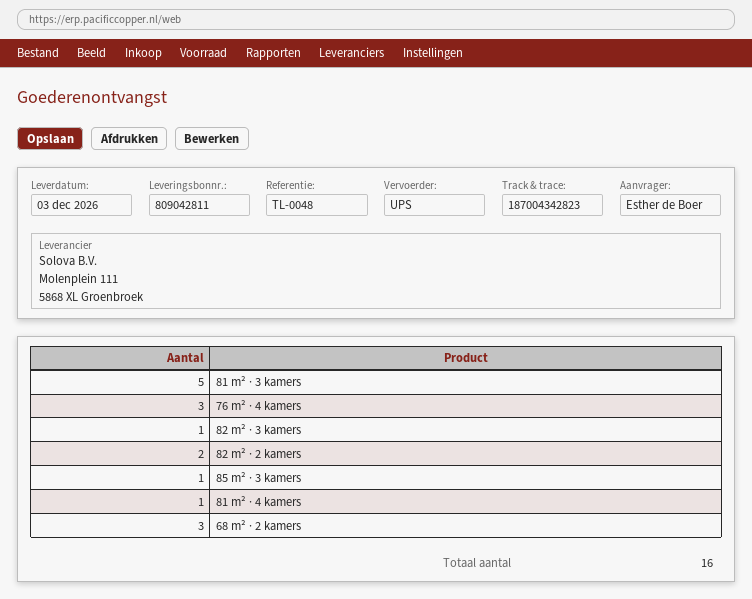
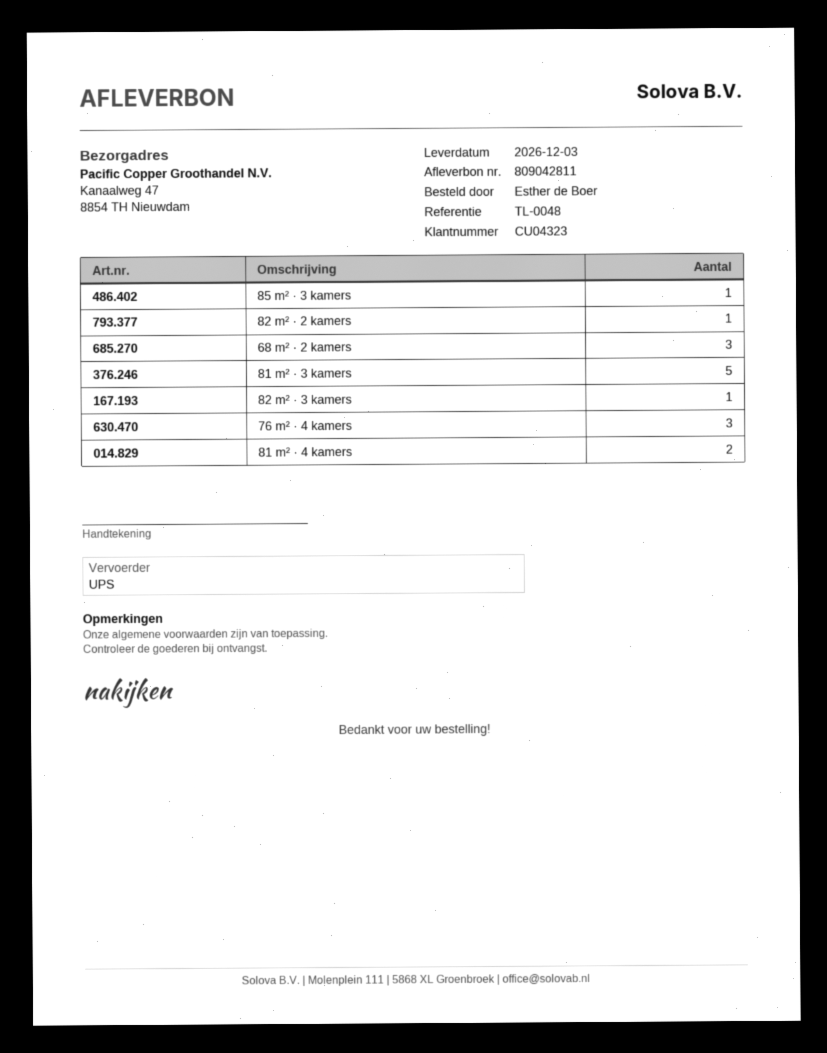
82 m² · 2 kamers: 2 -> 1
81 m² · 4 kamers: 1 -> 2

